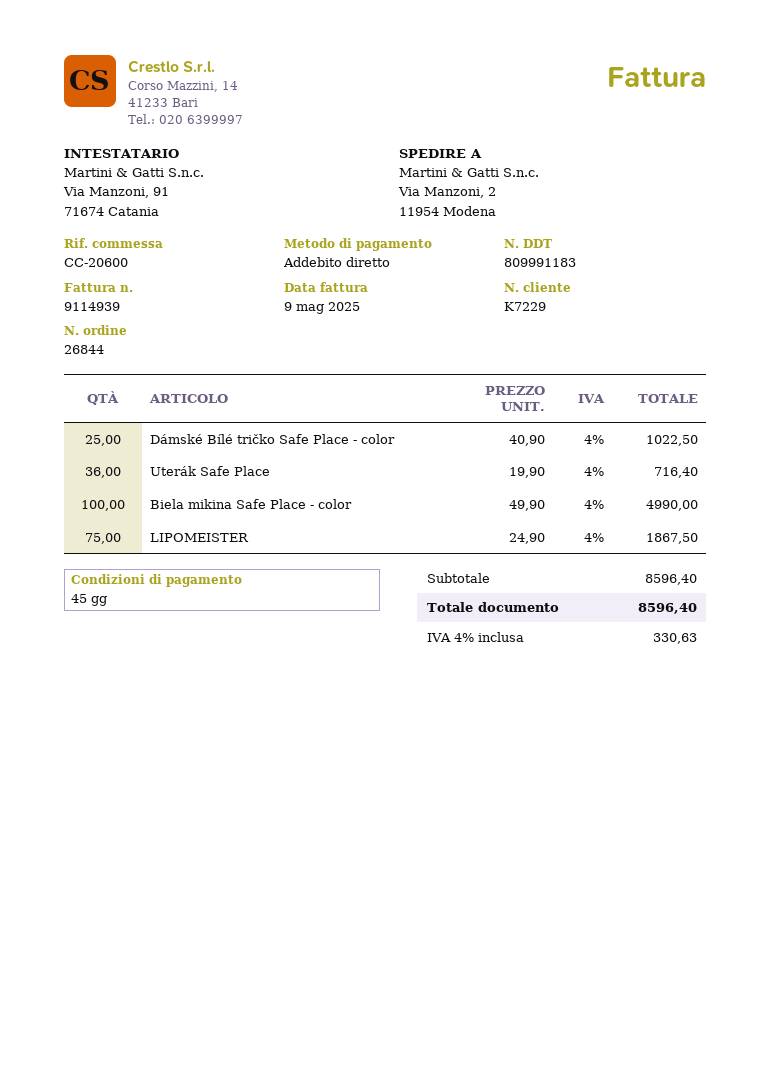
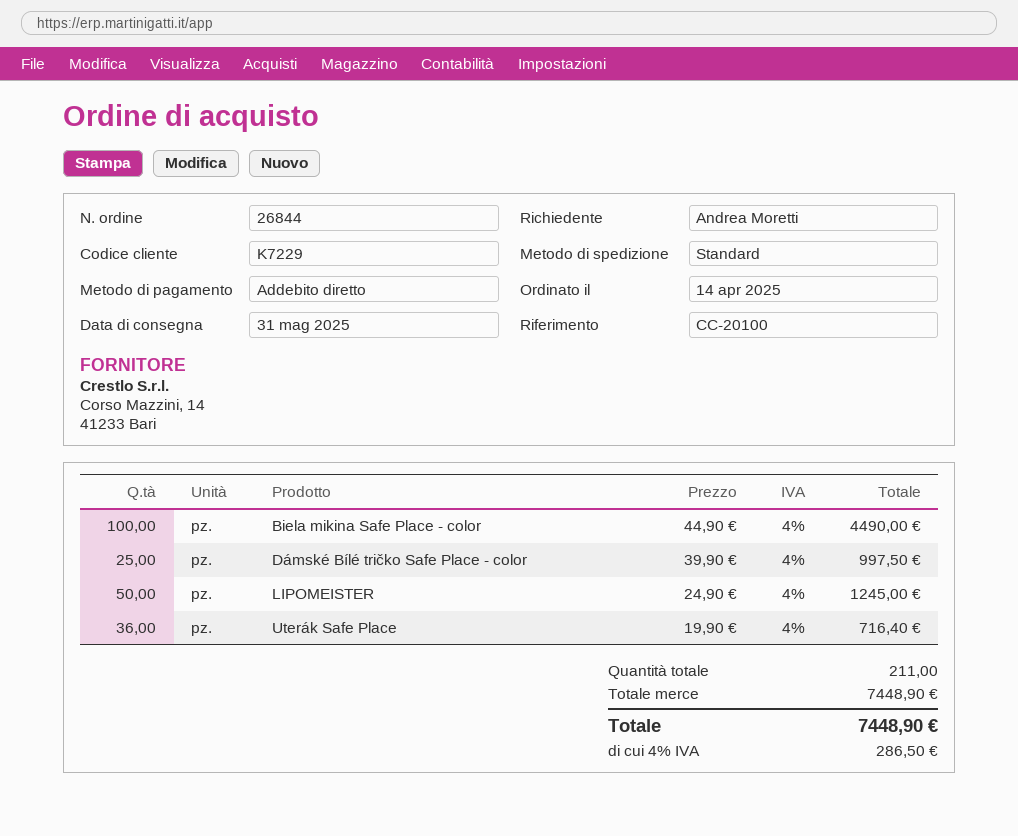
reference: CC-20600 -> CC-20100
Dámské Bílé tričko Safe Place - color: 25 x 40.90 = 1022.50 -> 25 x 39.90 = 997.50
Biela mikina Safe Place - color: 100 x 49.90 = 4990.00 -> 100 x 44.90 = 4490.00
LIPOMEISTER: 75 x 24.90 = 1867.50 -> 50 x 24.90 = 1245.00
subtotal: 8596.40 -> 7448.90
tax: 4% = 330.63 -> 4% = 286.50
total: 8596.40 -> 7448.90

